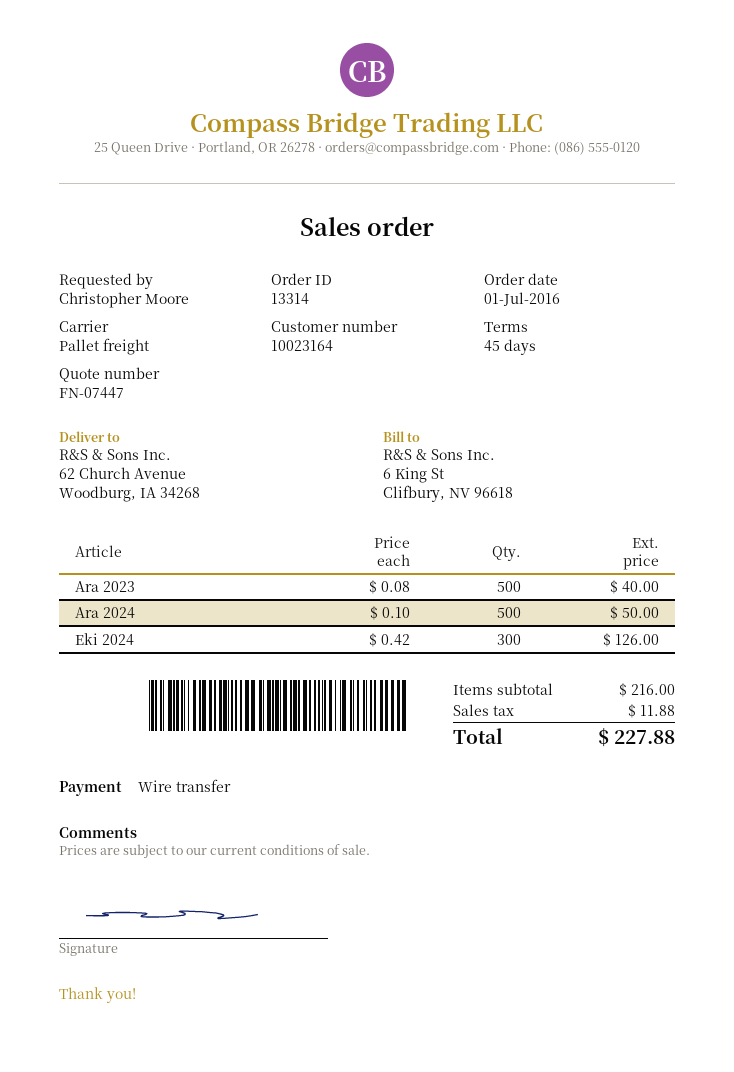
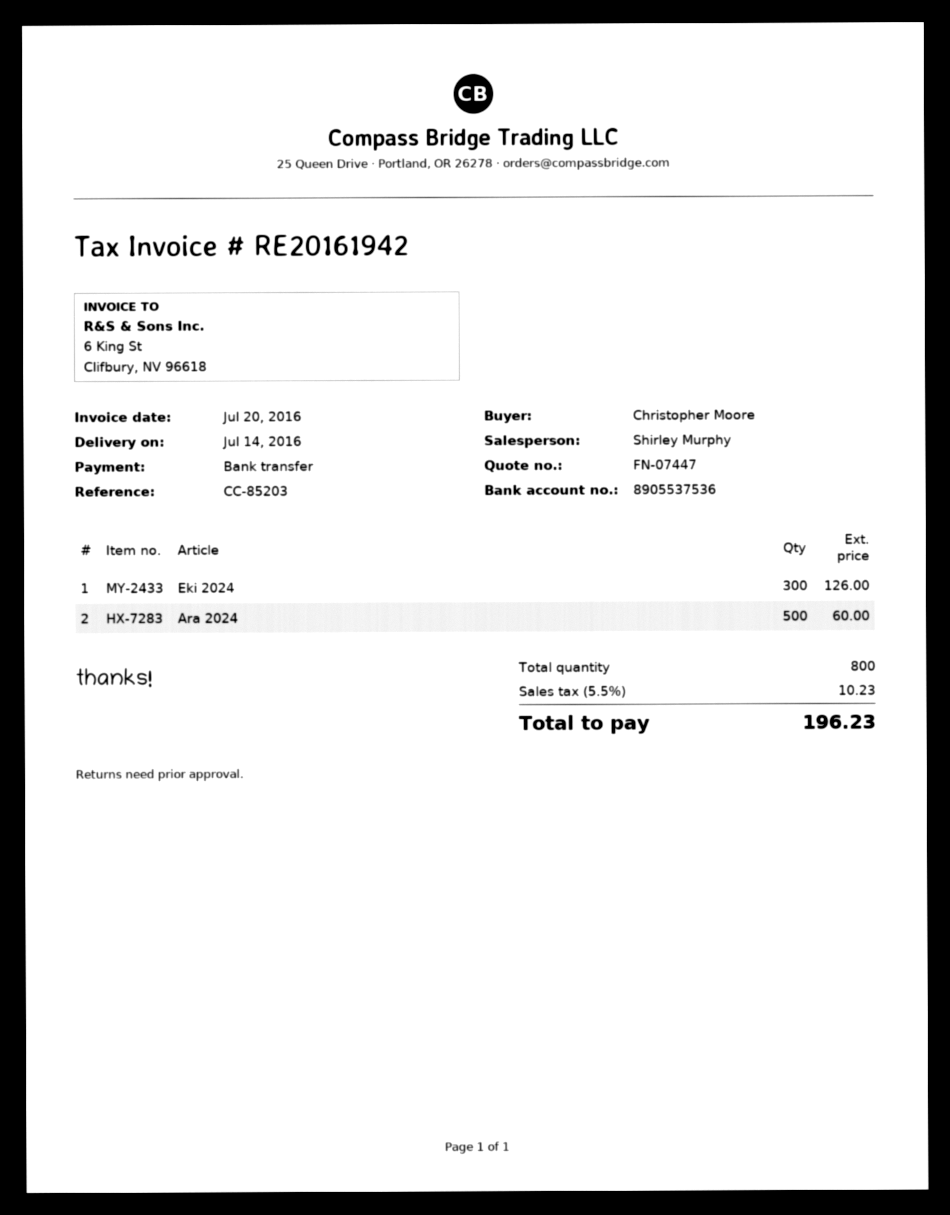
Ara 2023: 500 for 40.00 -> none
Ara 2024: 500 for 50.00 -> 500 for 60.00
tax: 11.88 -> 10.23
total: 227.88 -> 196.23

